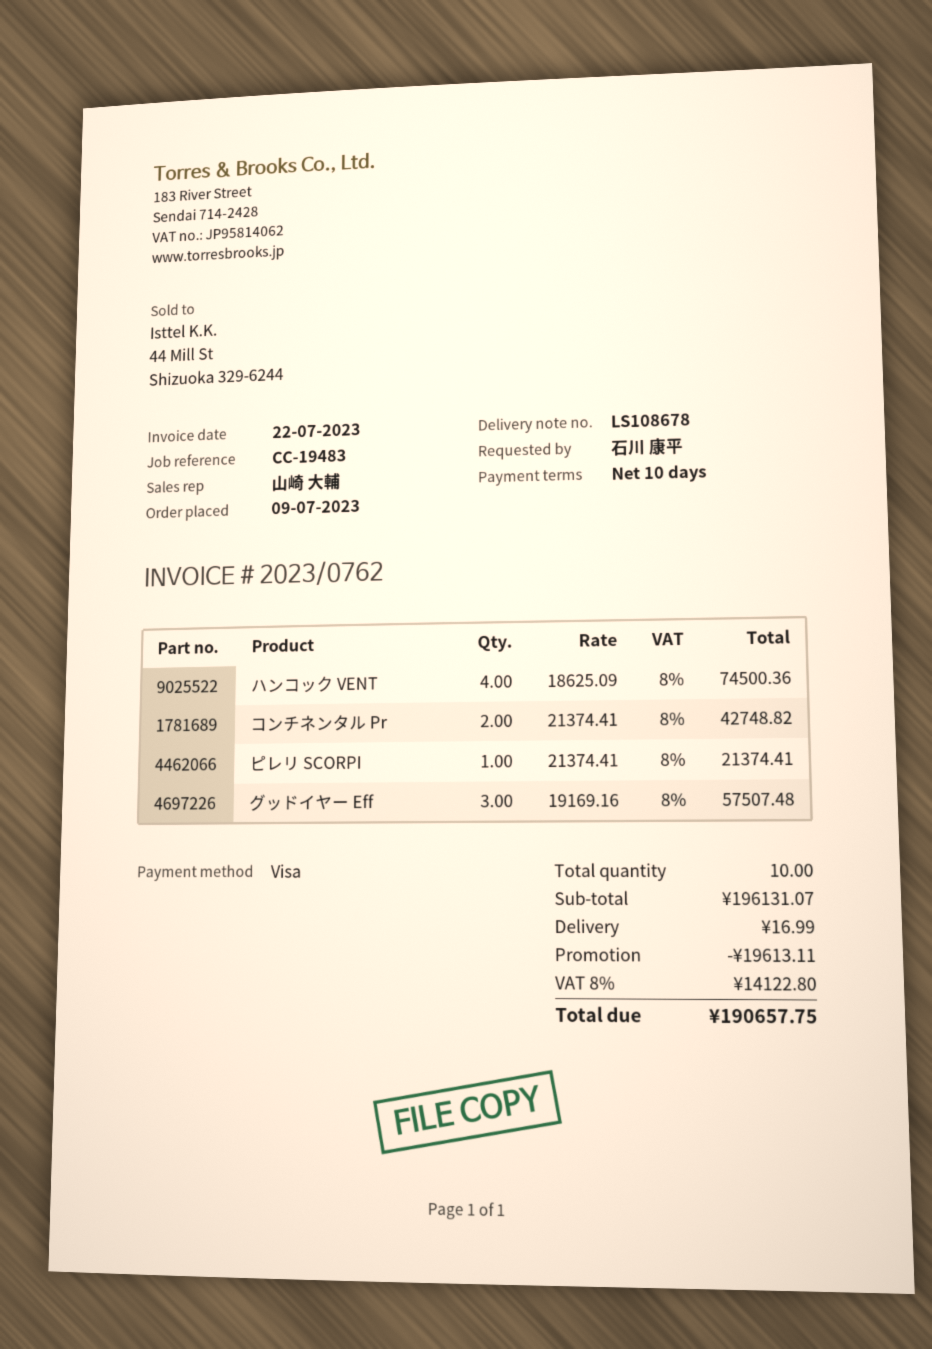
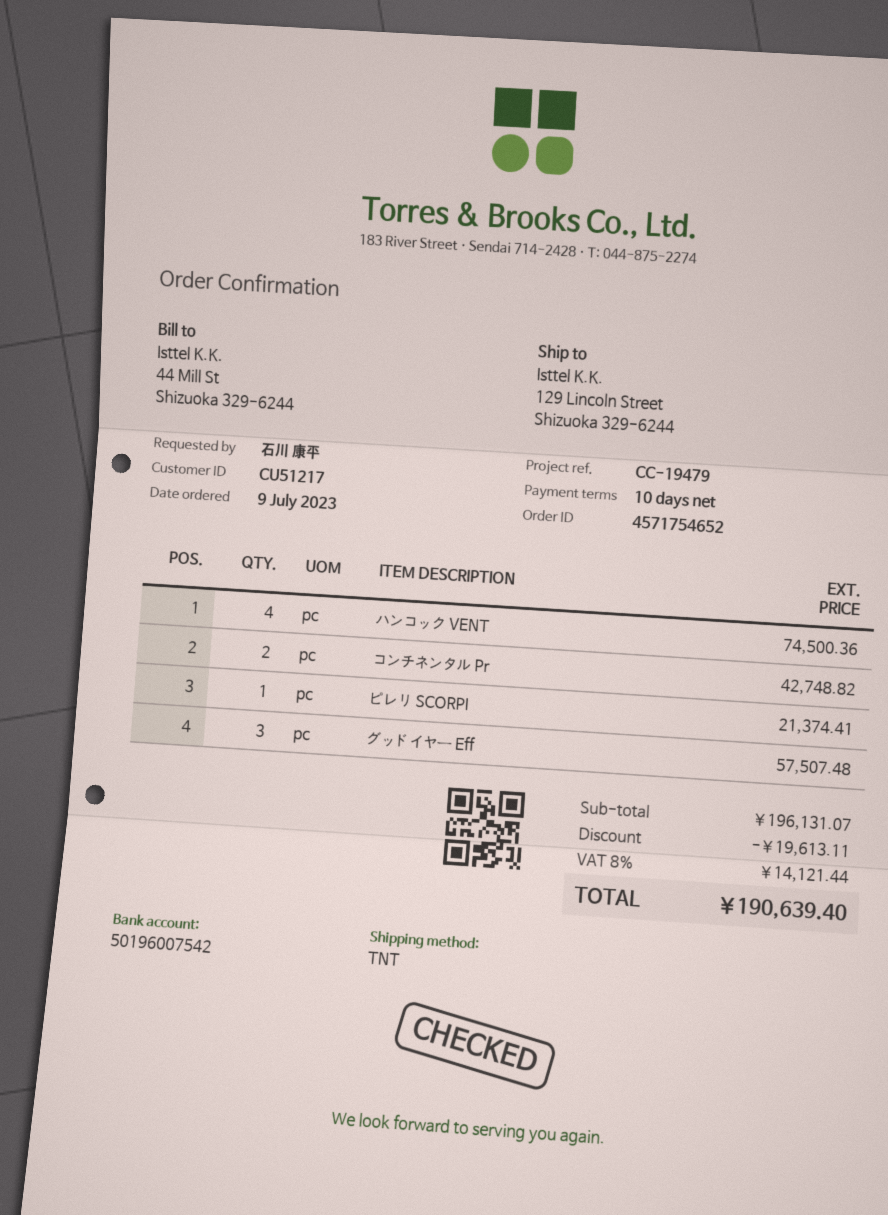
reference: CC-19483 -> CC-19479
shipping: 16.99 -> none
tax: 8% = 14122.80 -> 8% = 14121.44
total: 190657.75 -> 190639.40

